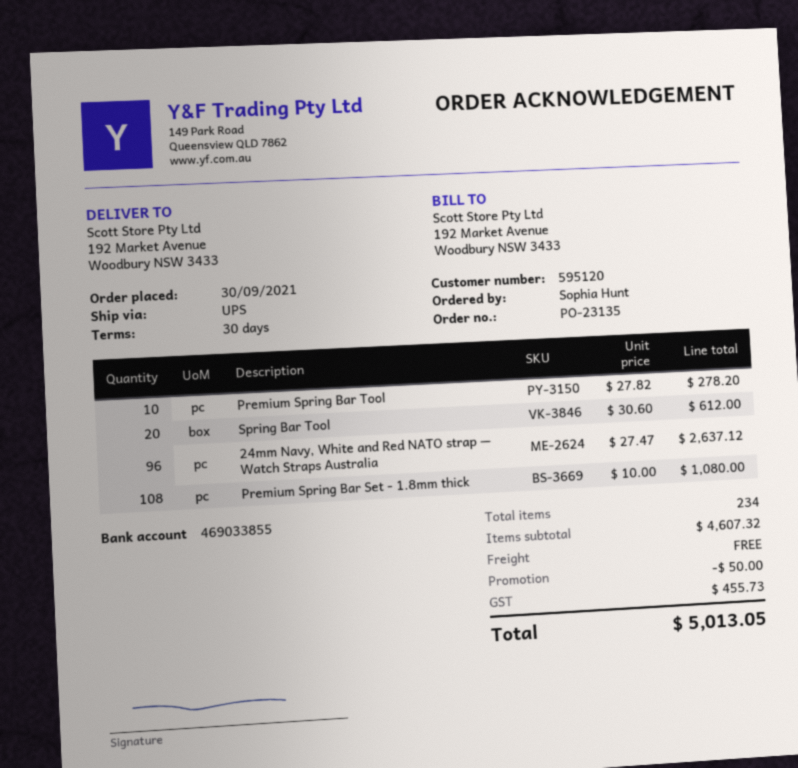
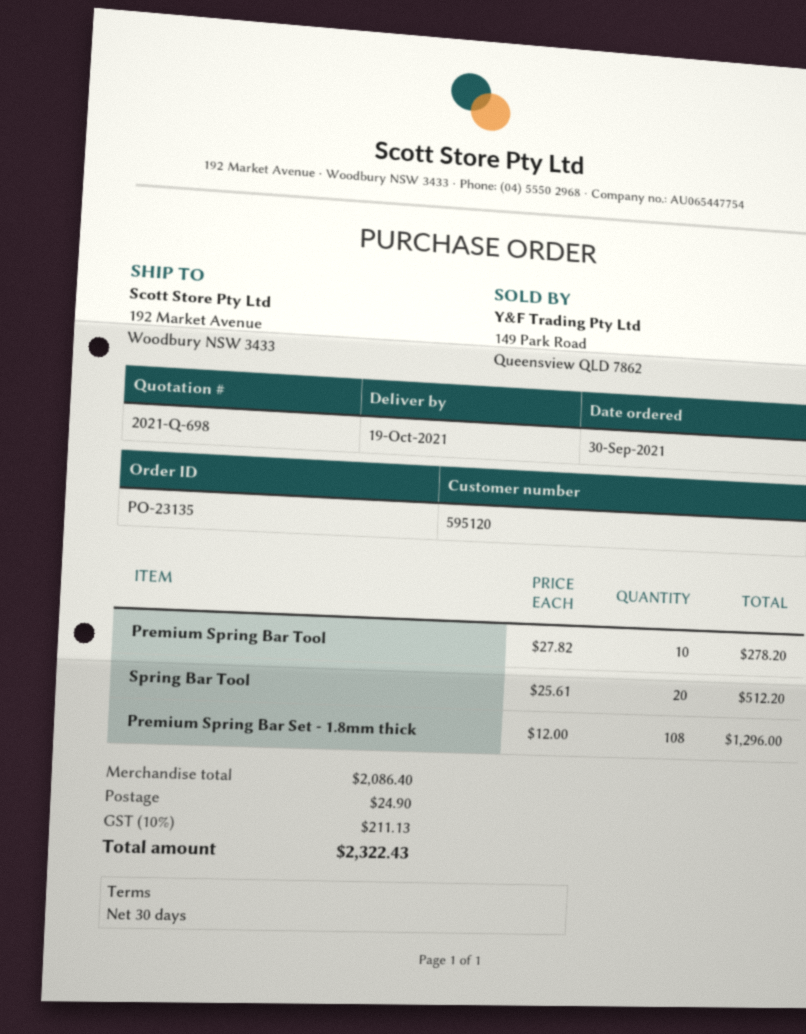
Spring Bar Tool: 20 x 30.60 = 612.00 -> 20 x 25.61 = 512.20
24mm Navy, White and Red NATO strap — Watch Straps Australia: 96 x 27.47 = 2637.12 -> none
Premium Spring Bar Set - 1.8mm thick: 108 x 10.00 = 1080.00 -> 108 x 12.00 = 1296.00
subtotal: 4607.32 -> 2086.40
discount: 50.00 -> none
shipping: 0.00 -> 24.90
tax: 455.73 -> 211.13
total: 5013.05 -> 2322.43

